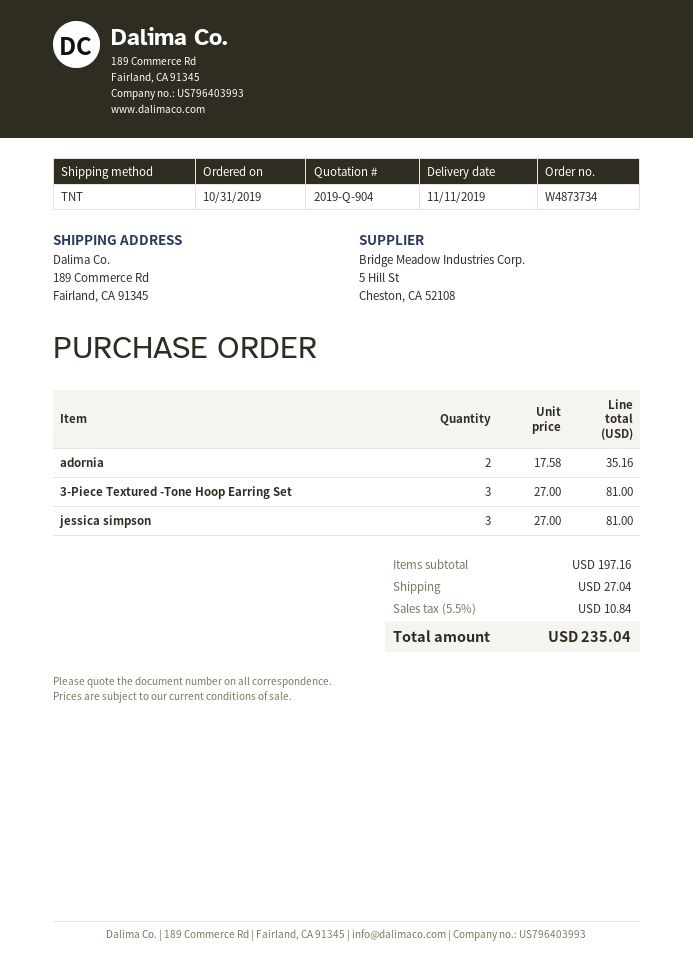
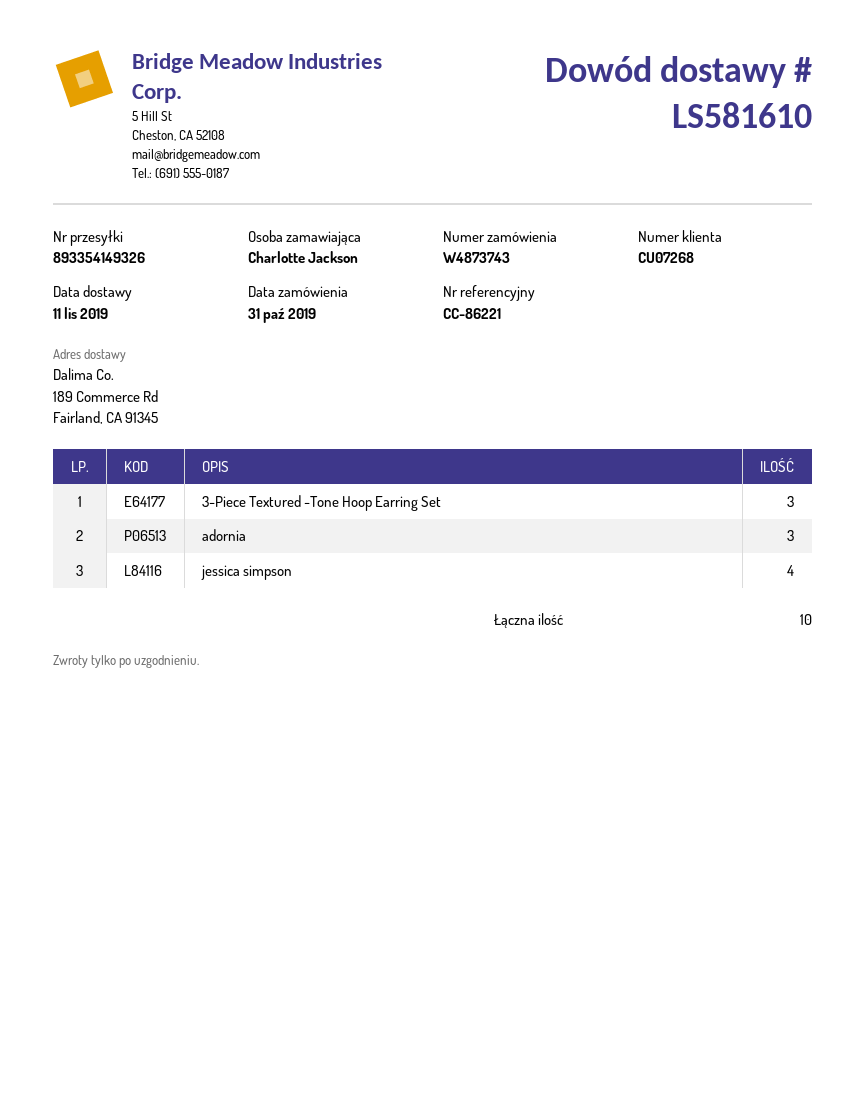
order number: W4873734 -> W4873743
adornia: 2 -> 3
jessica simpson: 3 -> 4

